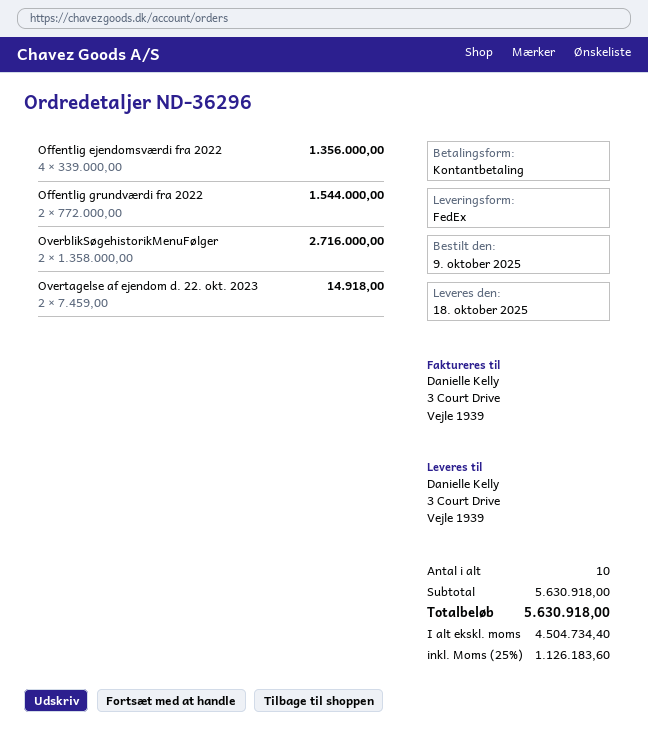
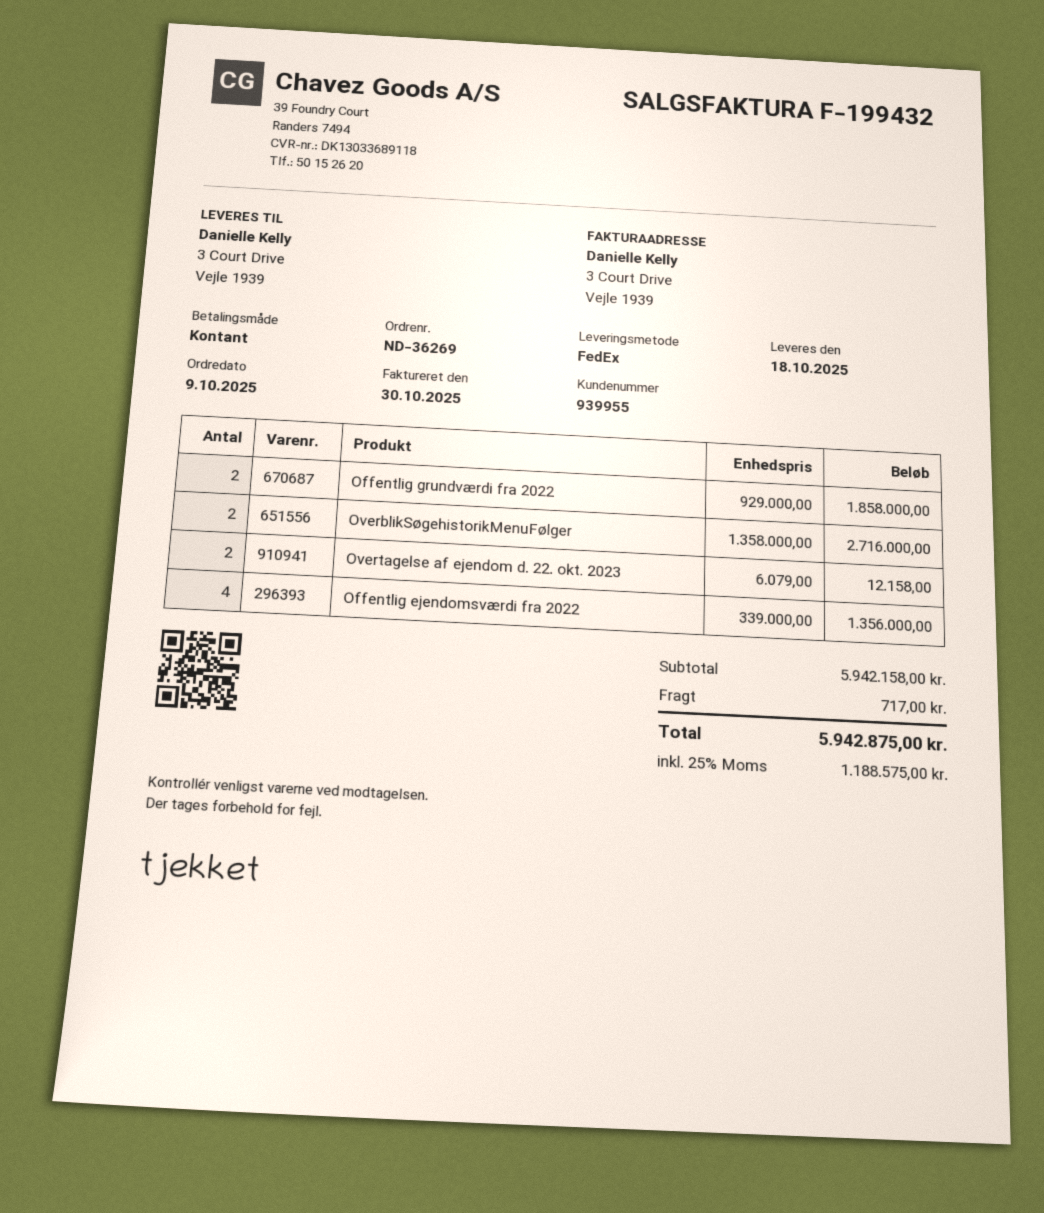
order number: ND-36296 -> ND-36269
Offentlig grundværdi fra 2022: 2 x 772000.00 = 1544000.00 -> 2 x 929000.00 = 1858000.00
Overtagelse af ejendom d. 22. okt. 2023: 2 x 7459.00 = 14918.00 -> 2 x 6079.00 = 12158.00
subtotal: 5630918.00 -> 5942158.00
shipping: none -> 717.00
tax: 25% = 1126183.60 -> 25% = 1188575.00
total: 5630918.00 -> 5942875.00

